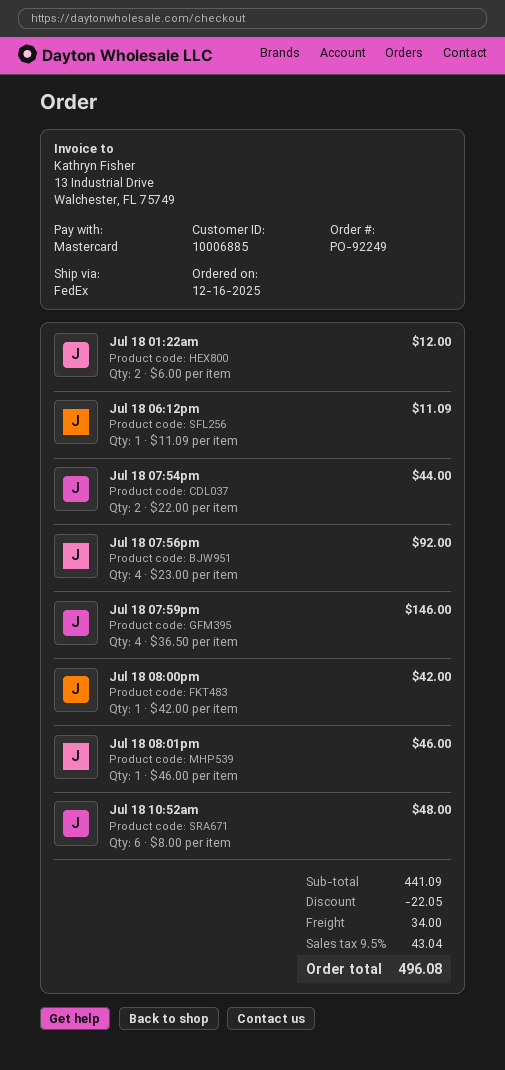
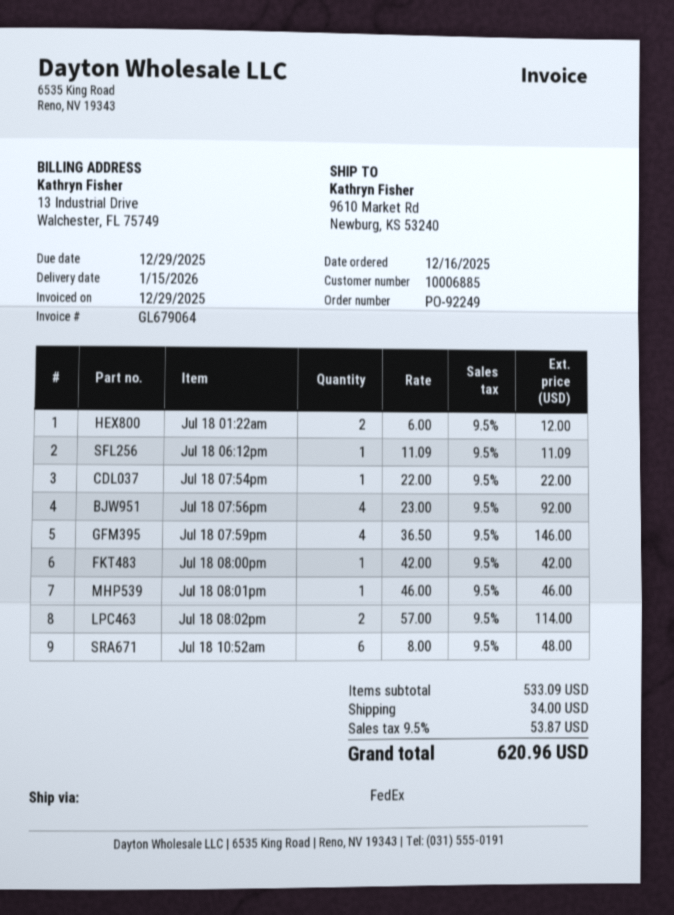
Jul 18 07:54pm: 2 x 22.00 = 44.00 -> 1 x 22.00 = 22.00
Jul 18 08:02pm: none -> 2 x 57.00 = 114.00
subtotal: 441.09 -> 533.09
discount: 22.05 -> none
tax: 9.5% = 43.04 -> 9.5% = 53.87
total: 496.08 -> 620.96

